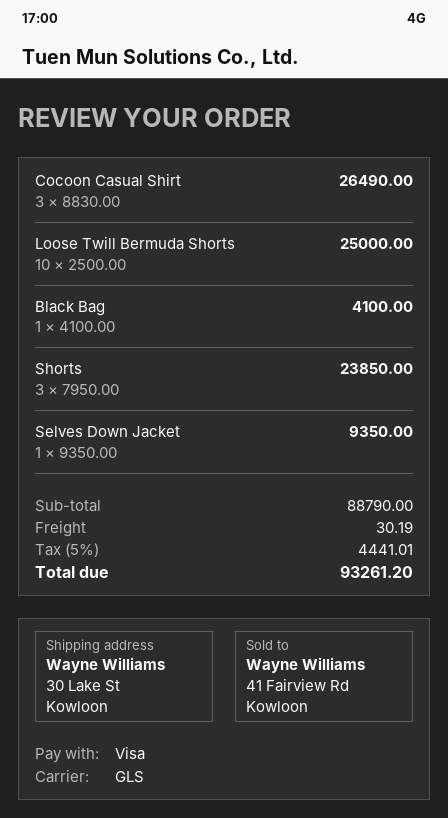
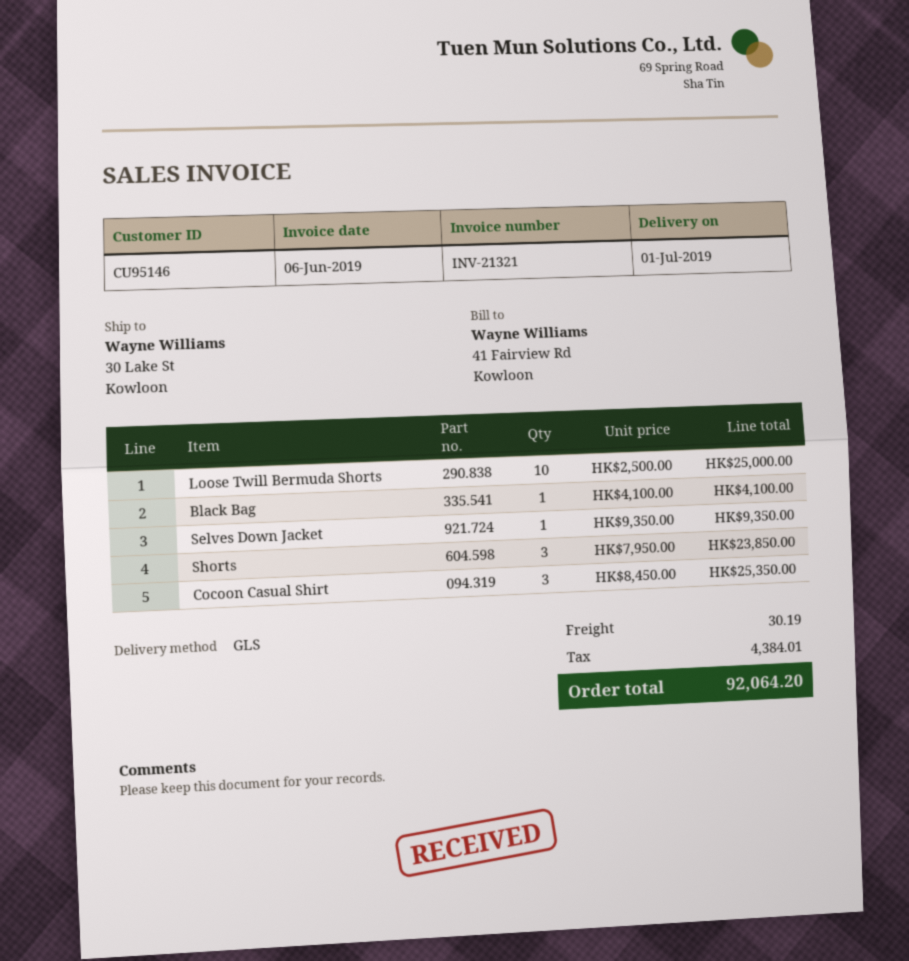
Cocoon Casual Shirt: 3 x 8830.00 = 26490.00 -> 3 x 8450.00 = 25350.00
tax: 4441.01 -> 4384.01
total: 93261.20 -> 92064.20

